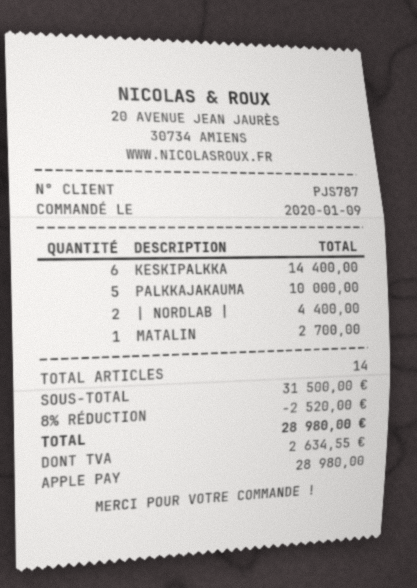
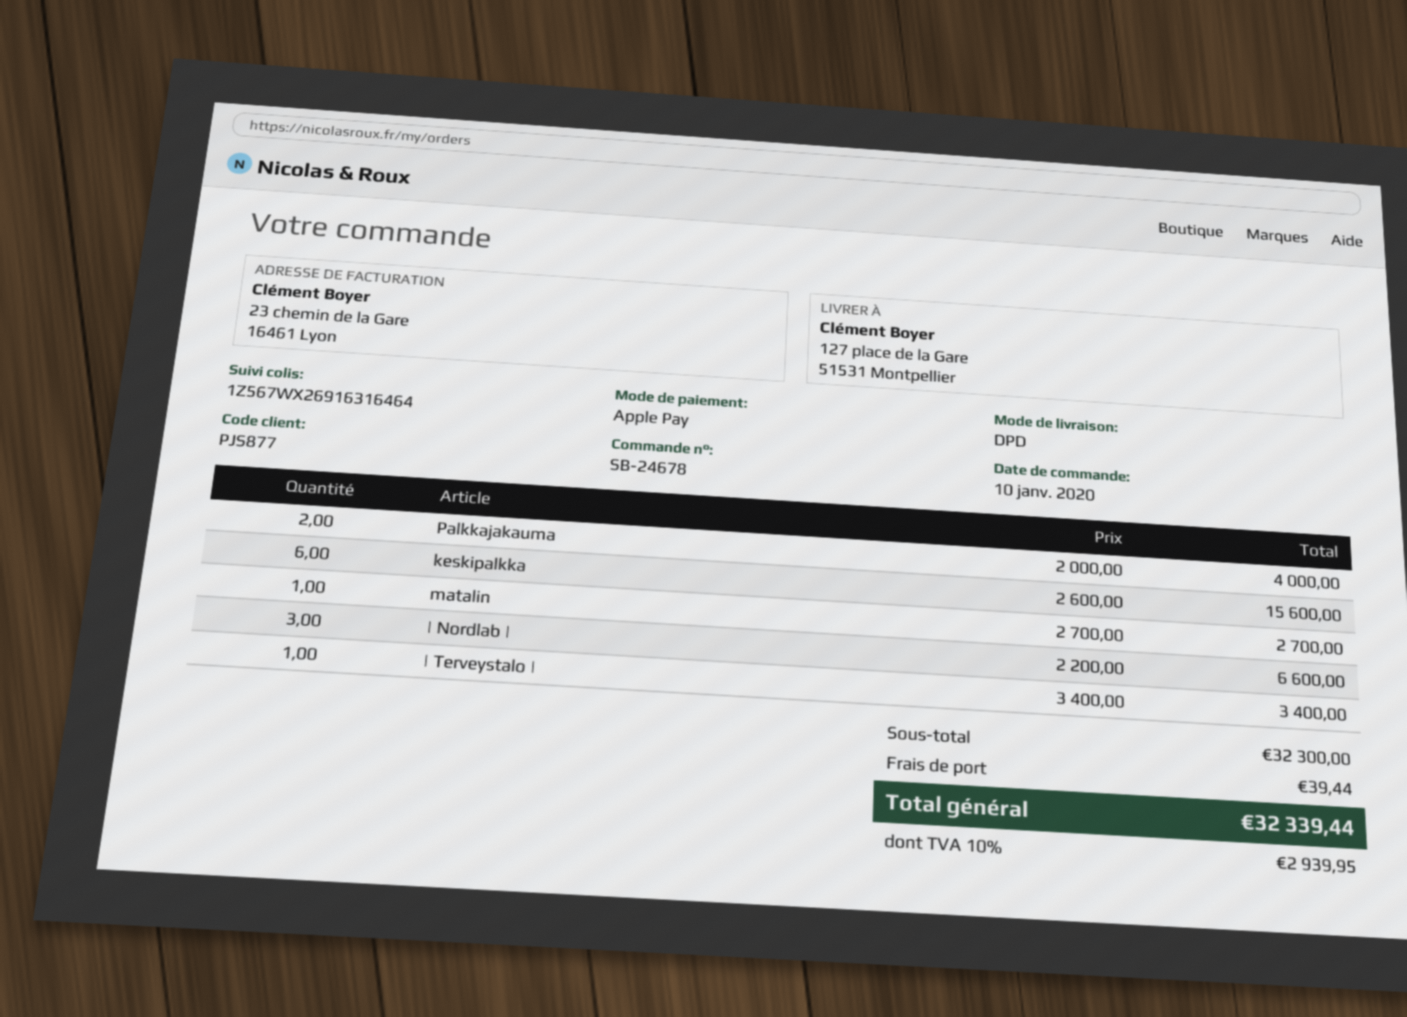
order date: 2020-01-09 -> 2020-01-10
customer number: PJS787 -> PJS877
KESKIPALKKA: 6 for 14400.00 -> 6 for 15600.00
PALKKAJAKAUMA: 5 for 10000.00 -> 2 for 4000.00
| NORDLAB |: 2 for 4400.00 -> 3 for 6600.00
| Terveystalo |: none -> 1 for 3400.00
subtotal: 31500.00 -> 32300.00
discount: 8% = 2520.00 -> none
shipping: none -> 39.44
tax: 2634.55 -> 2939.95
total: 28980.00 -> 32339.44

